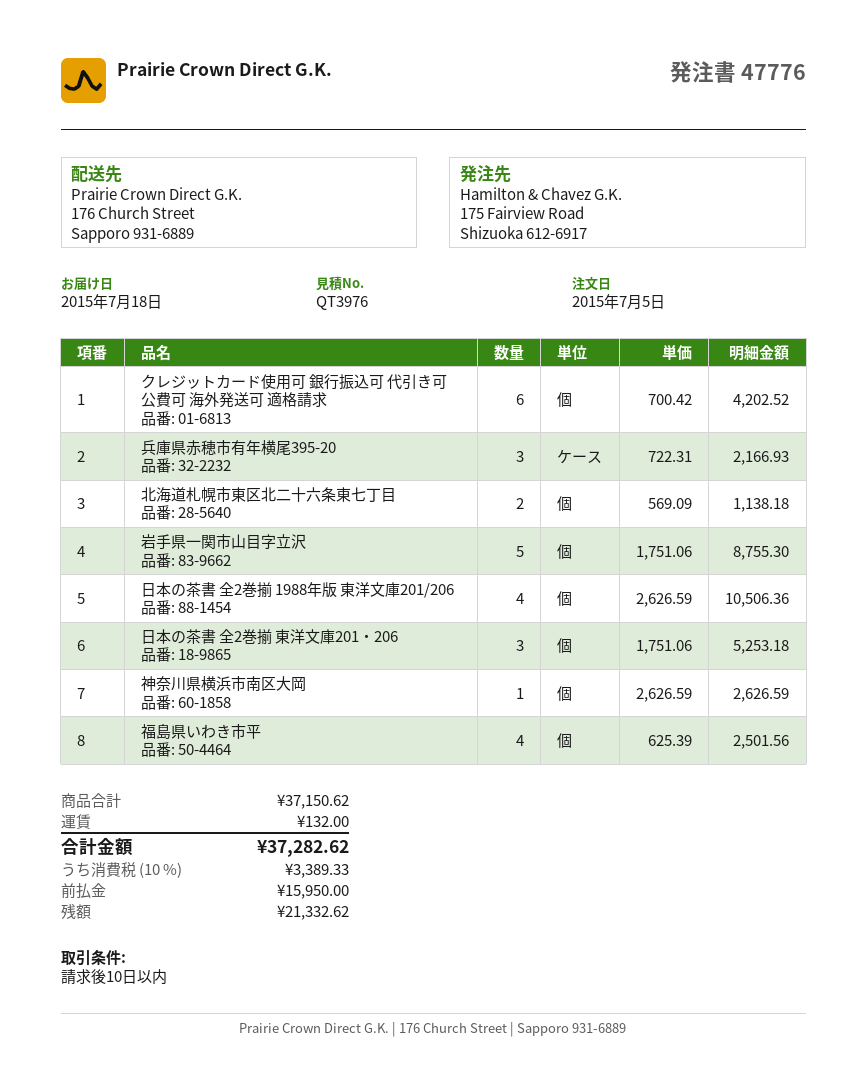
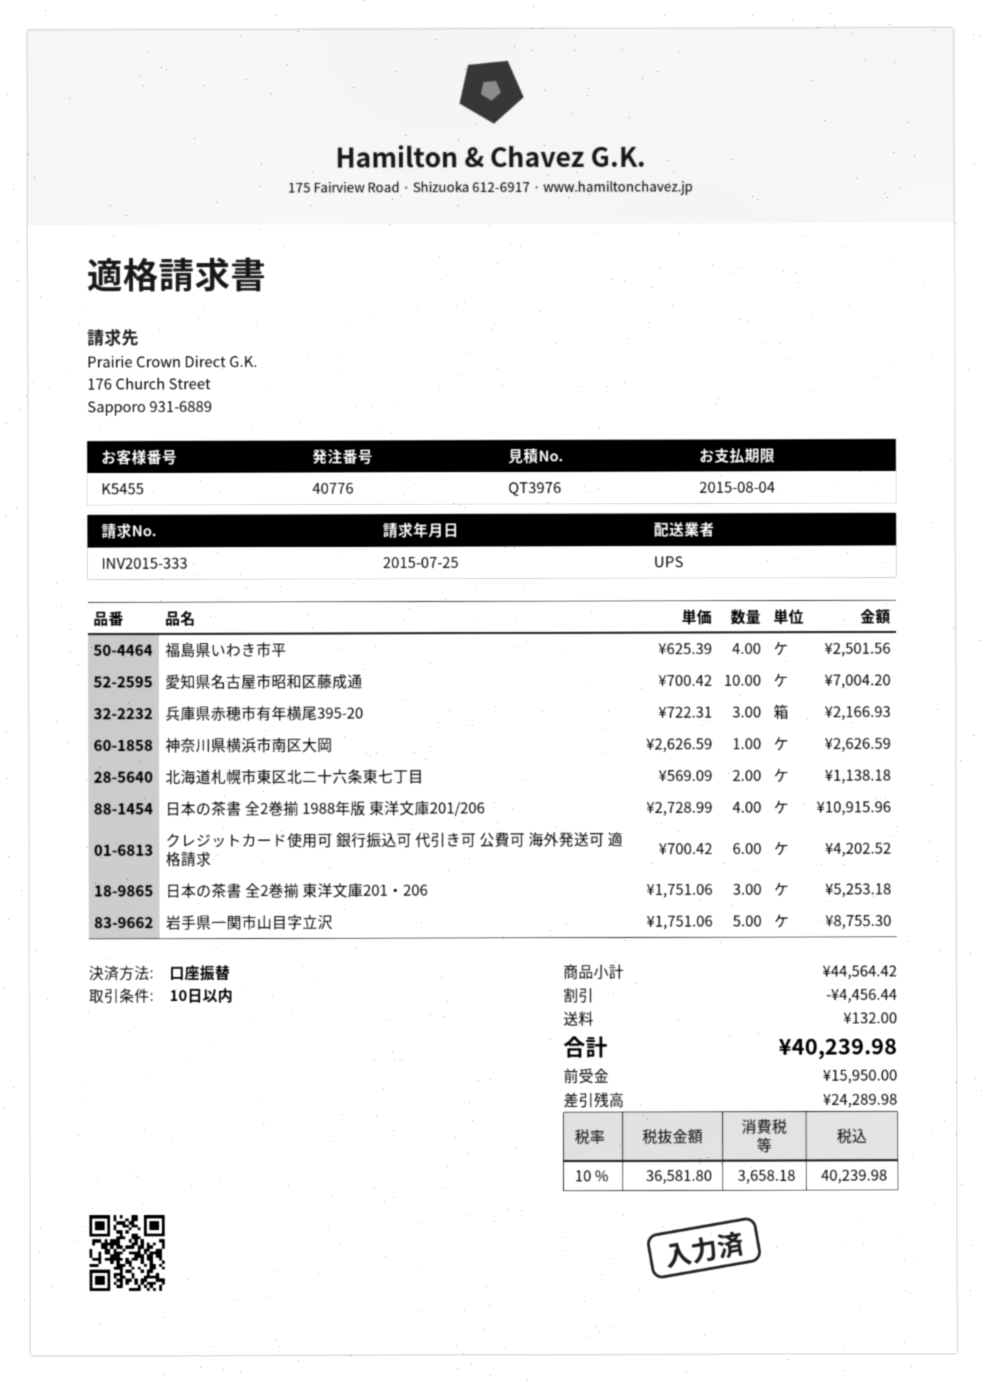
order number: 47776 -> 40776
日本の茶書 全2巻揃 1988年版 東洋文庫201/206: 4 x 2626.59 = 10506.36 -> 4 x 2728.99 = 10915.96
愛知県名古屋市昭和区藤成通: none -> 10 x 700.42 = 7004.20
subtotal: 37150.62 -> 44564.42
discount: none -> 4456.44
tax: 10% = 3389.33 -> 10% = 3658.18
total: 37282.62 -> 40239.98
balance: 21332.62 -> 24289.98

